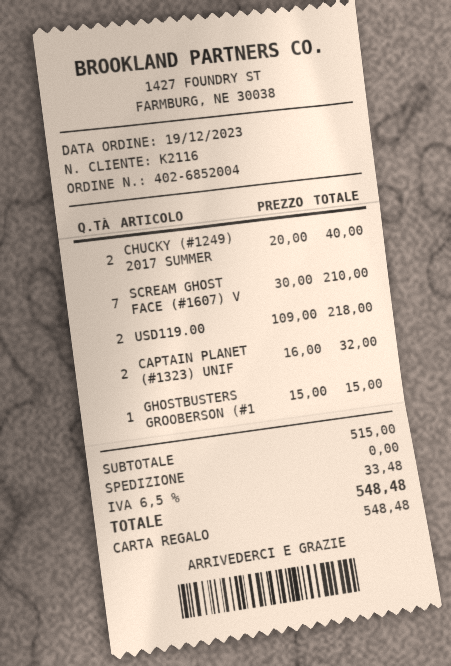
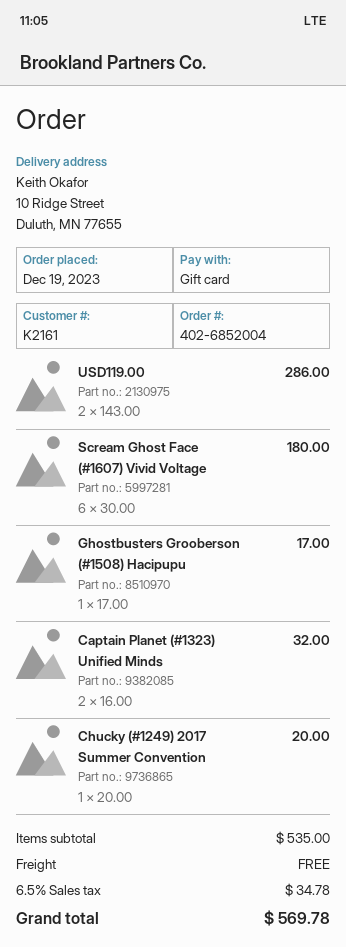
customer number: K2116 -> K2161
CHUCKY (#1249) 2017 SUMMER: 2 x 20.00 = 40.00 -> 1 x 20.00 = 20.00
SCREAM GHOST FACE (#1607) V: 7 x 30.00 = 210.00 -> 6 x 30.00 = 180.00
USD119.00: 2 x 109.00 = 218.00 -> 2 x 143.00 = 286.00
GHOSTBUSTERS GROOBERSON (#1: 1 x 15.00 = 15.00 -> 1 x 17.00 = 17.00
subtotal: 515.00 -> 535.00
tax: 6.5% = 33.48 -> 6.5% = 34.78
total: 548.48 -> 569.78

